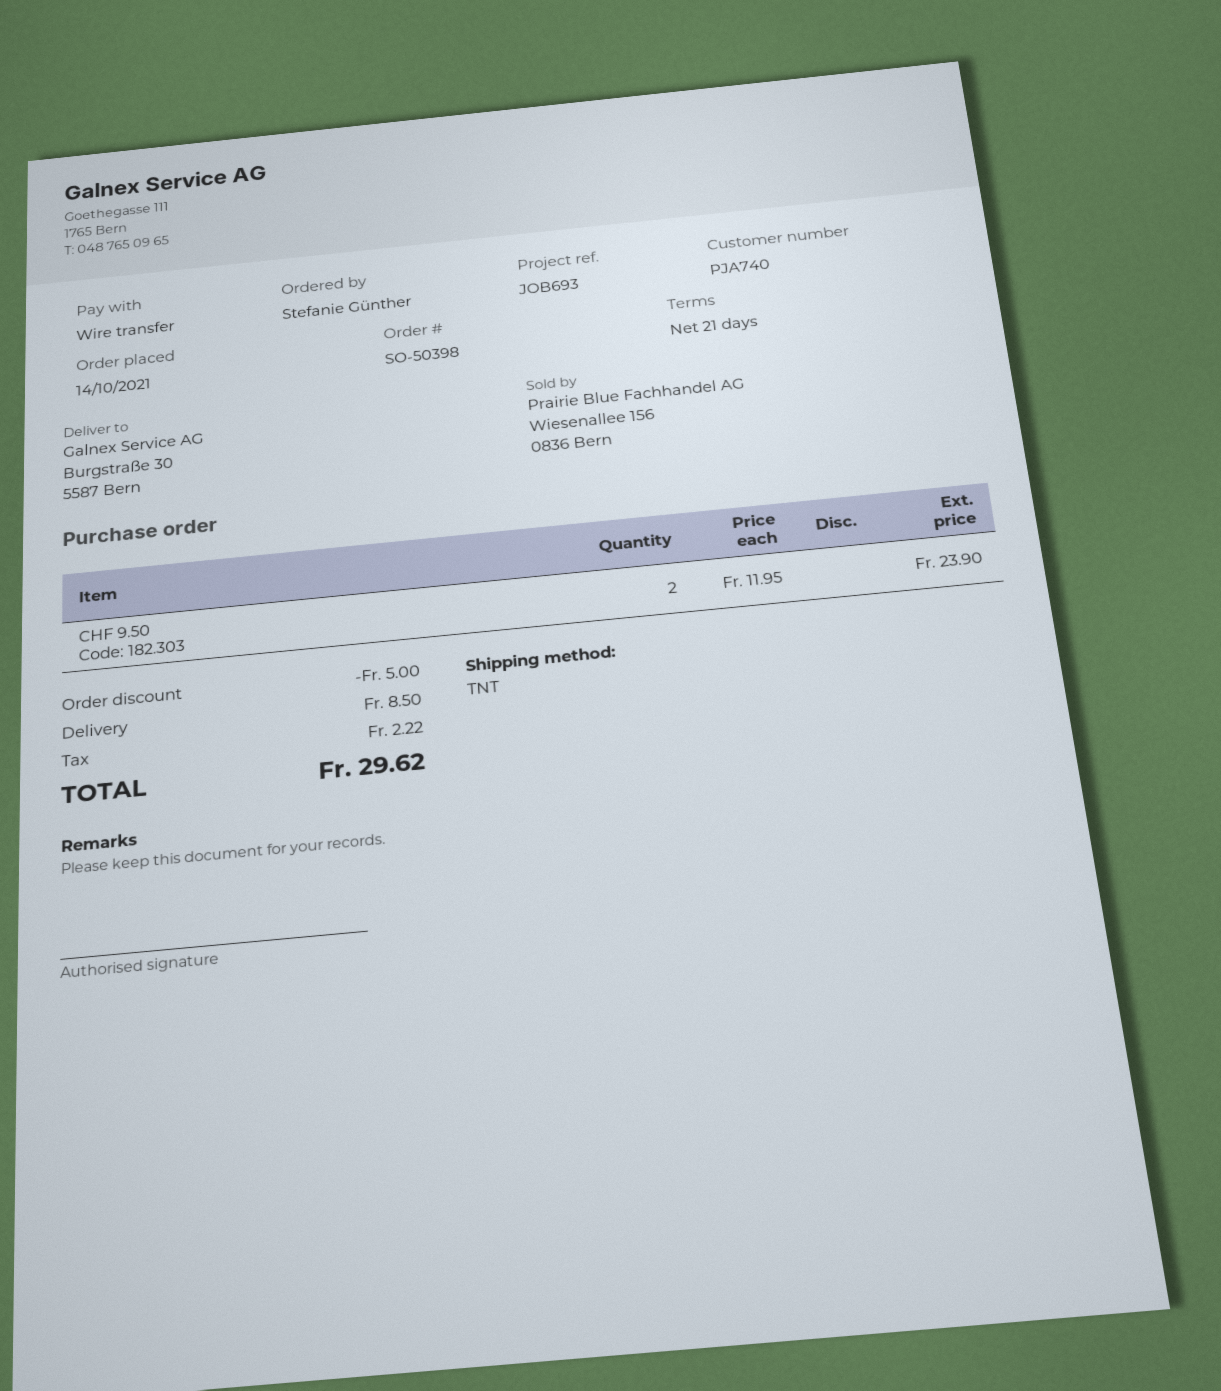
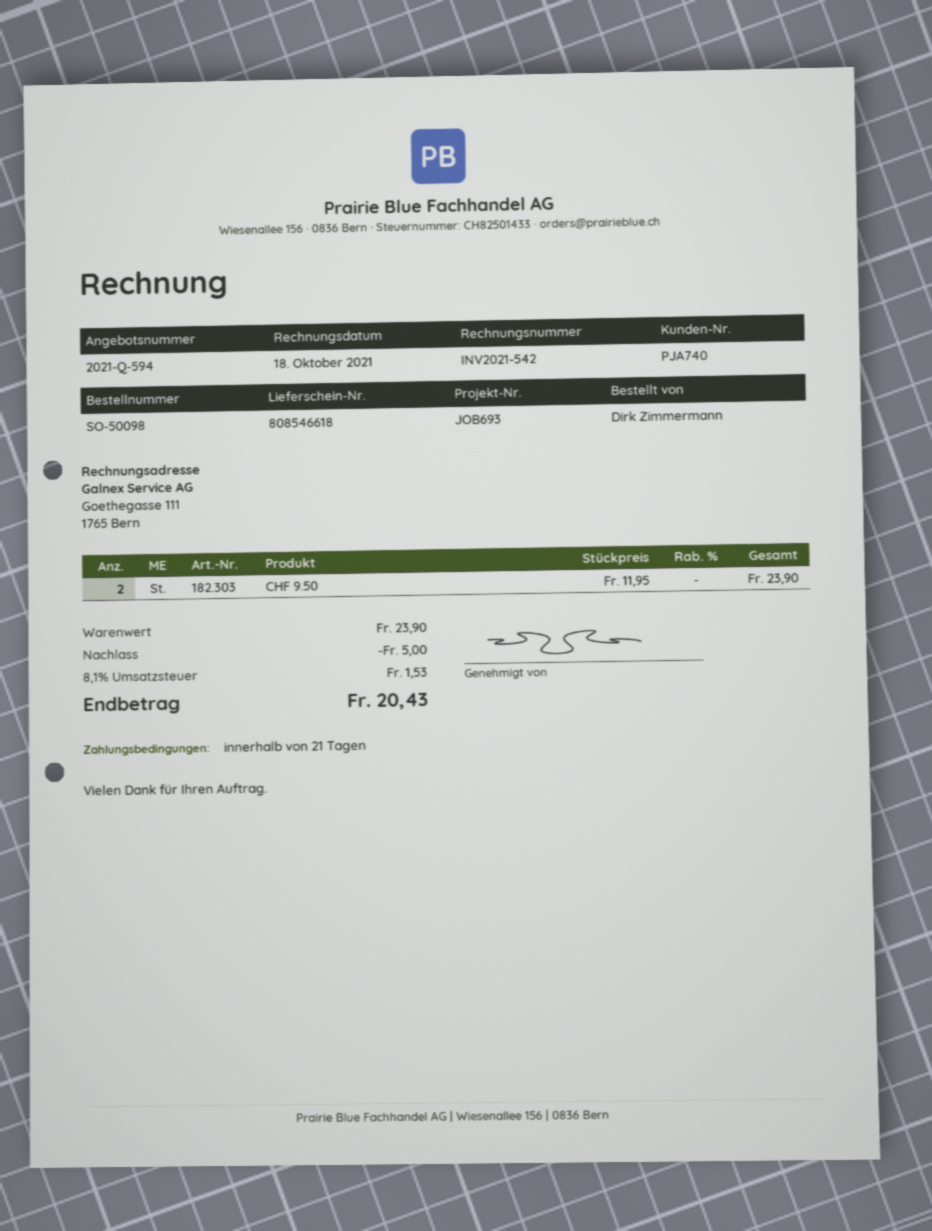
order number: SO-50398 -> SO-50098
ordered by: Stefanie Günther -> Dirk Zimmermann
shipping: 8.50 -> none
tax: 2.22 -> 1.53
total: 29.62 -> 20.43

